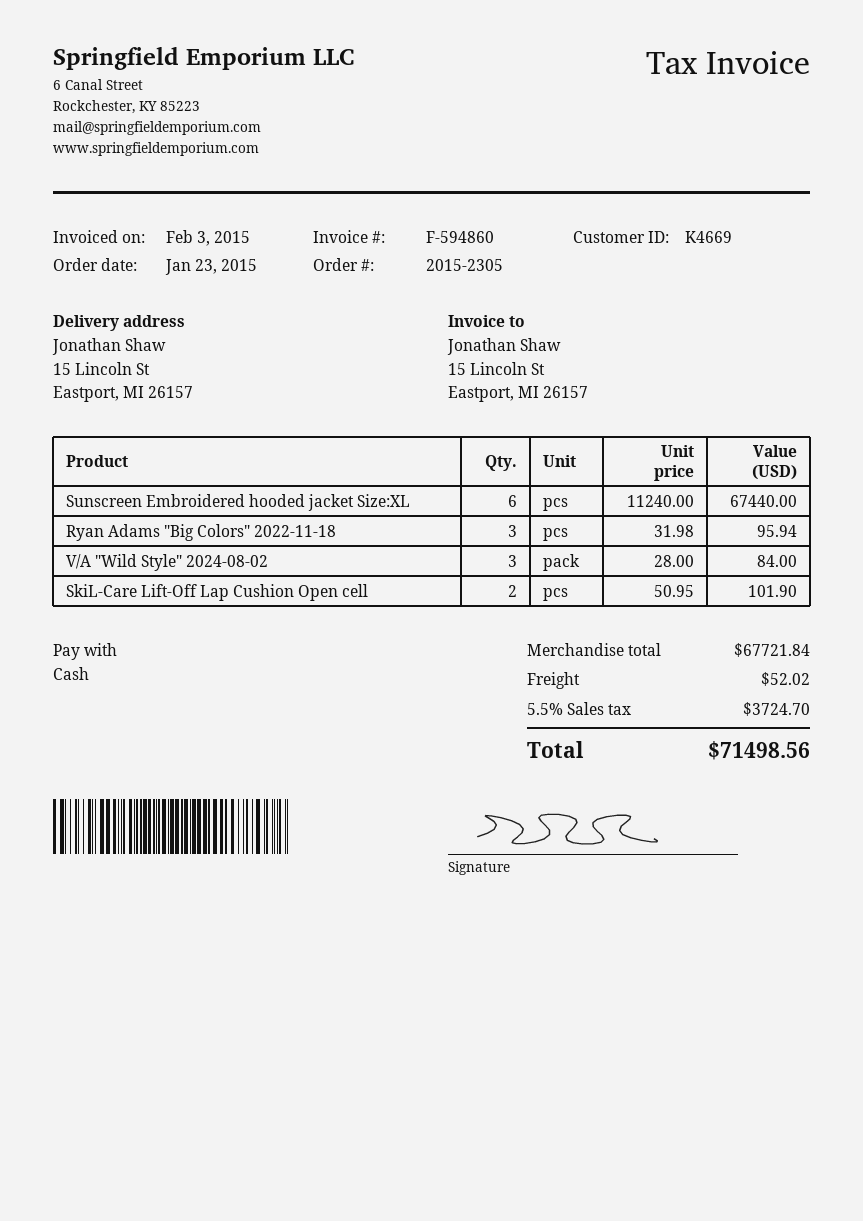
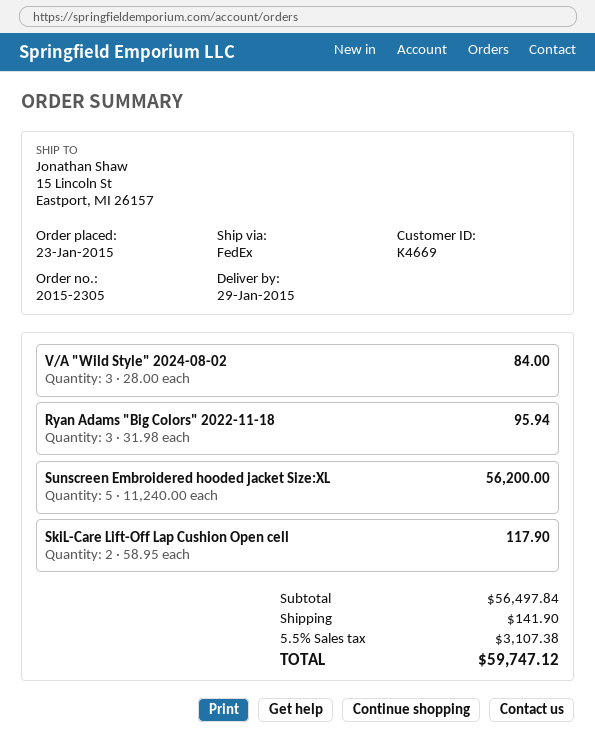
Sunscreen Embroidered hooded jacket Size:XL: 6 x 11240.00 = 67440.00 -> 5 x 11240.00 = 56200.00
SkiL-Care Lift-Off Lap Cushion Open cell: 2 x 50.95 = 101.90 -> 2 x 58.95 = 117.90
subtotal: 67721.84 -> 56497.84
shipping: 52.02 -> 141.90
tax: 5.5% = 3724.70 -> 5.5% = 3107.38
total: 71498.56 -> 59747.12

